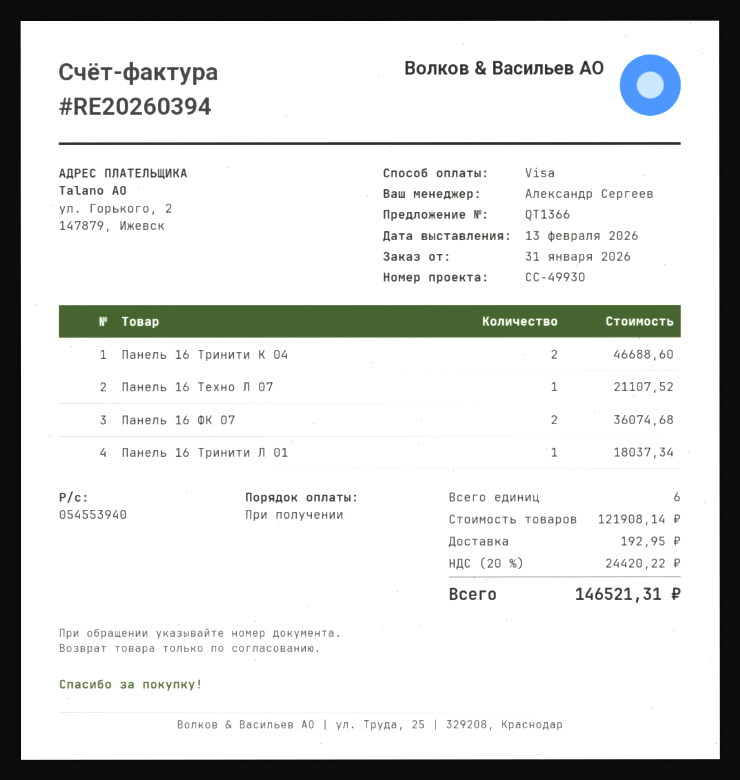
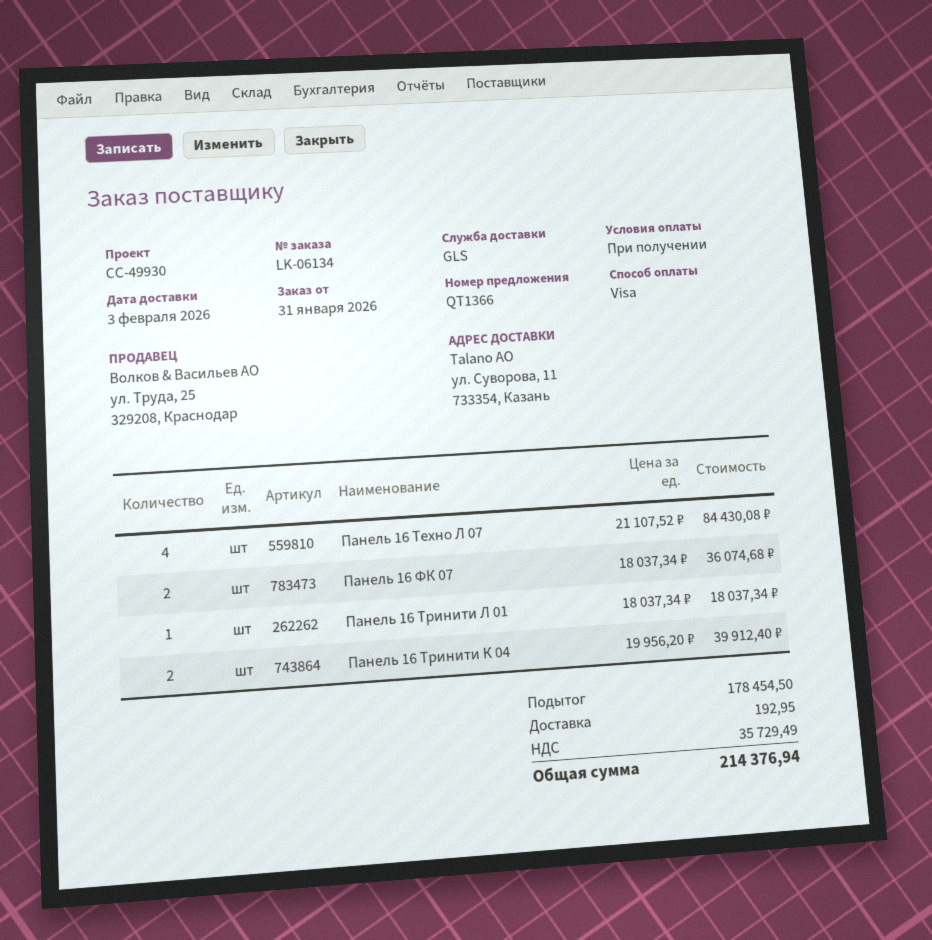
Панель 16 Тринити К 04: 2 for 46688.60 -> 2 for 39912.40
Панель 16 Техно Л 07: 1 for 21107.52 -> 4 for 84430.08
subtotal: 121908.14 -> 178454.50
tax: 24420.22 -> 35729.49
total: 146521.31 -> 214376.94

